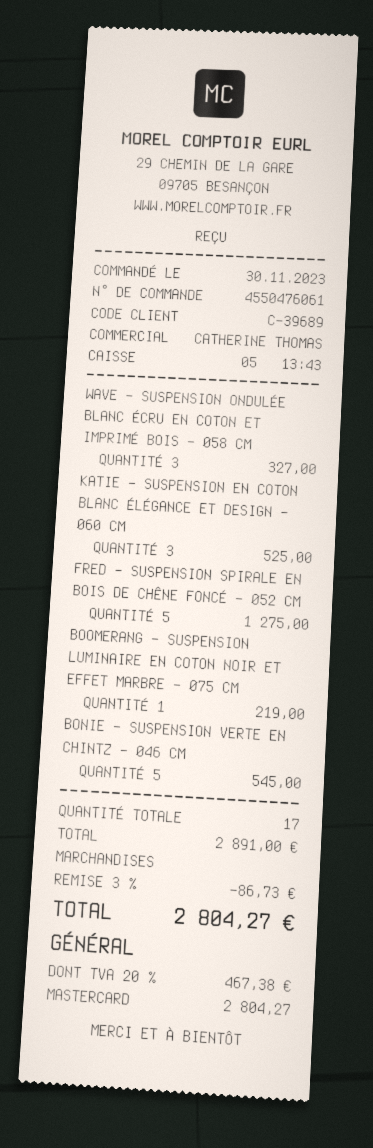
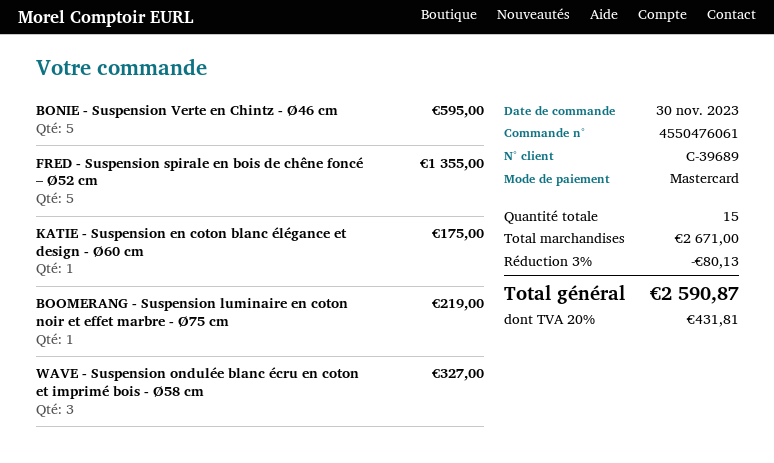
KATIE - SUSPENSION EN COTON BLANC ÉLÉGANCE ET DESIGN - Ø60 CM: 3 for 525.00 -> 1 for 175.00
FRED - SUSPENSION SPIRALE EN BOIS DE CHÊNE FONCÉ – Ø52 CM: 5 for 1275.00 -> 5 for 1355.00
BONIE - SUSPENSION VERTE EN CHINTZ - Ø46 CM: 5 for 545.00 -> 5 for 595.00
total quantity: 17 -> 15
subtotal: 2891.00 -> 2671.00
discount: 3% = 86.73 -> 3% = 80.13
tax: 20% = 467.38 -> 20% = 431.81
total: 2804.27 -> 2590.87

